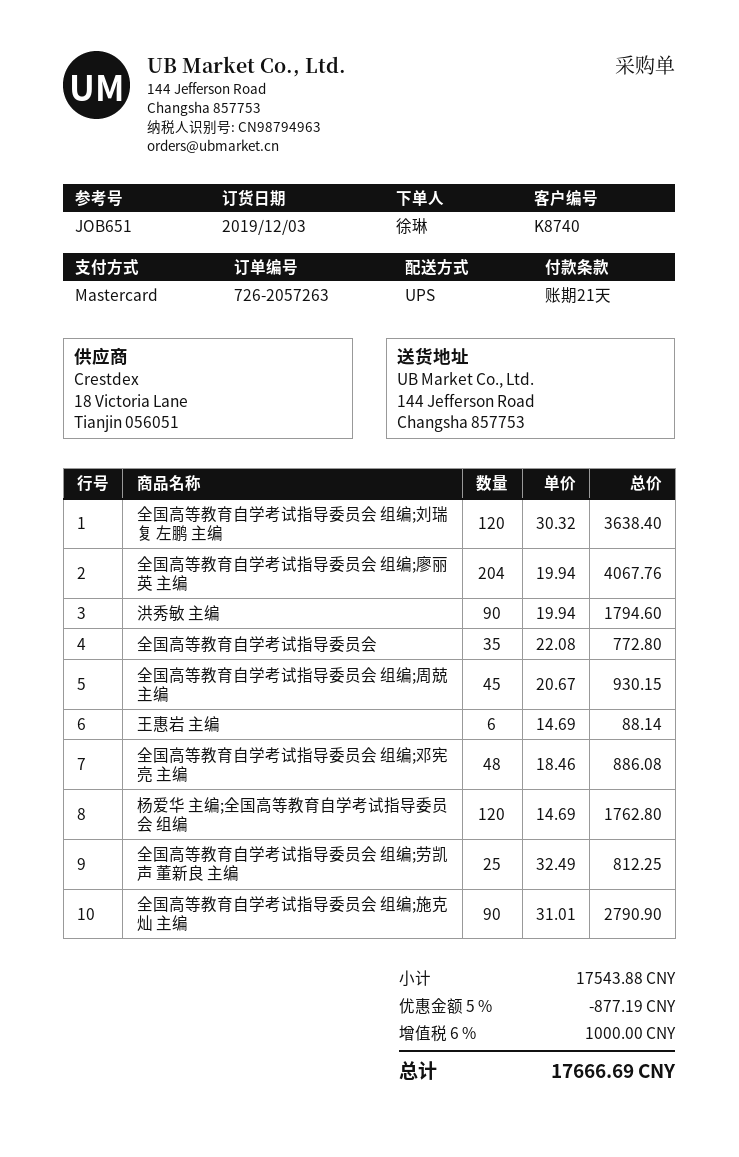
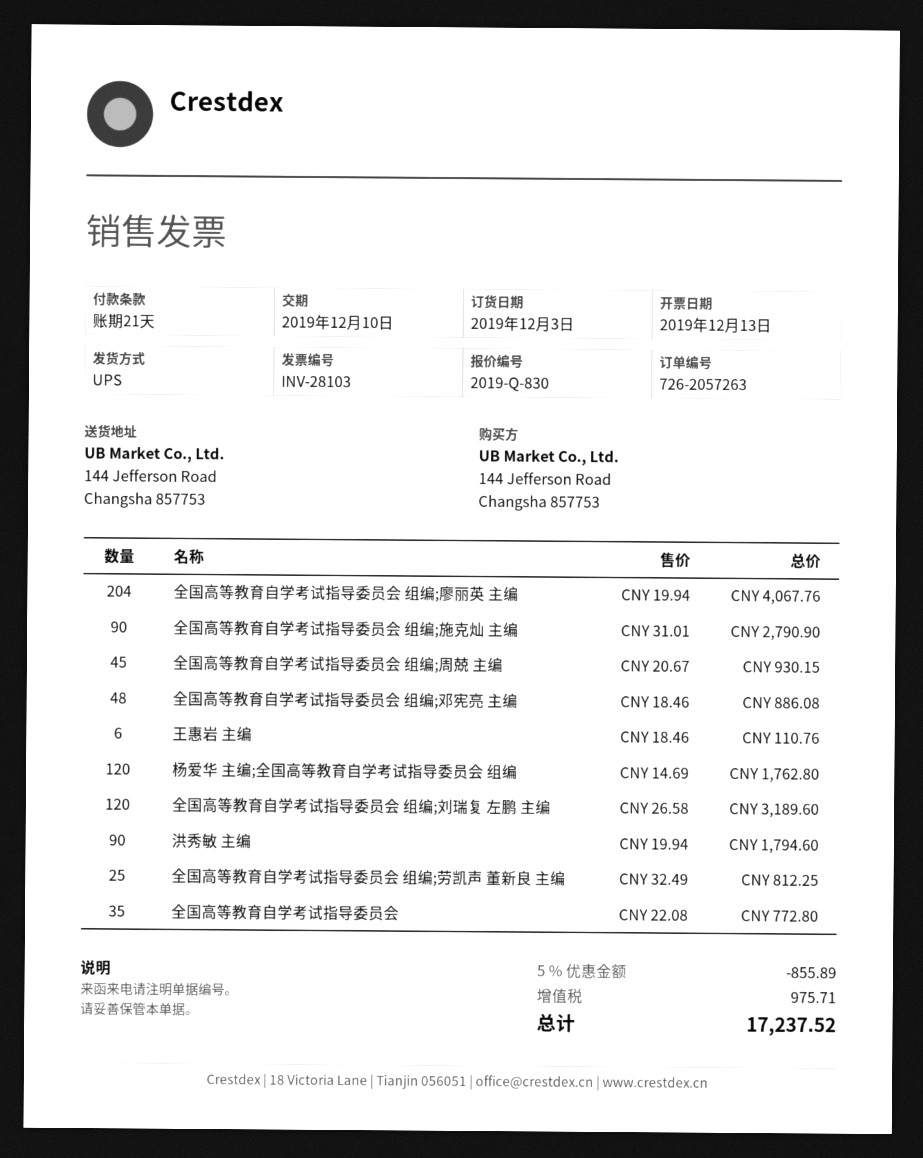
全国高等教育自学考试指导委员会 组编;刘瑞复 左鹏 主编: 120 x 30.32 = 3638.40 -> 120 x 26.58 = 3189.60
王惠岩 主编: 6 x 14.69 = 88.14 -> 6 x 18.46 = 110.76
discount: 5% = 877.19 -> 5% = 855.89
tax: 1000.00 -> 975.71
total: 17666.69 -> 17237.52

